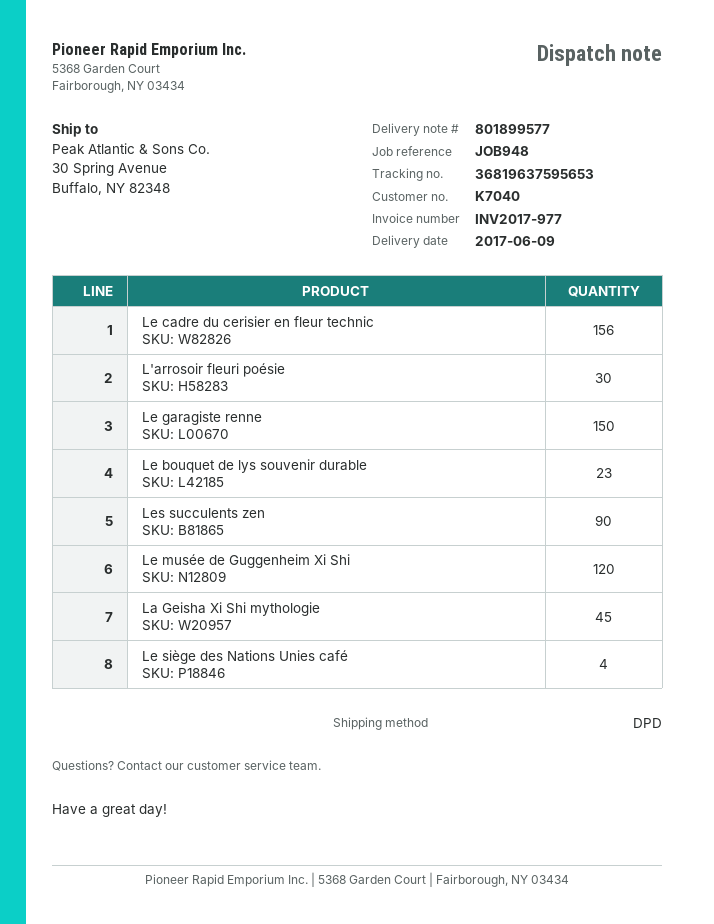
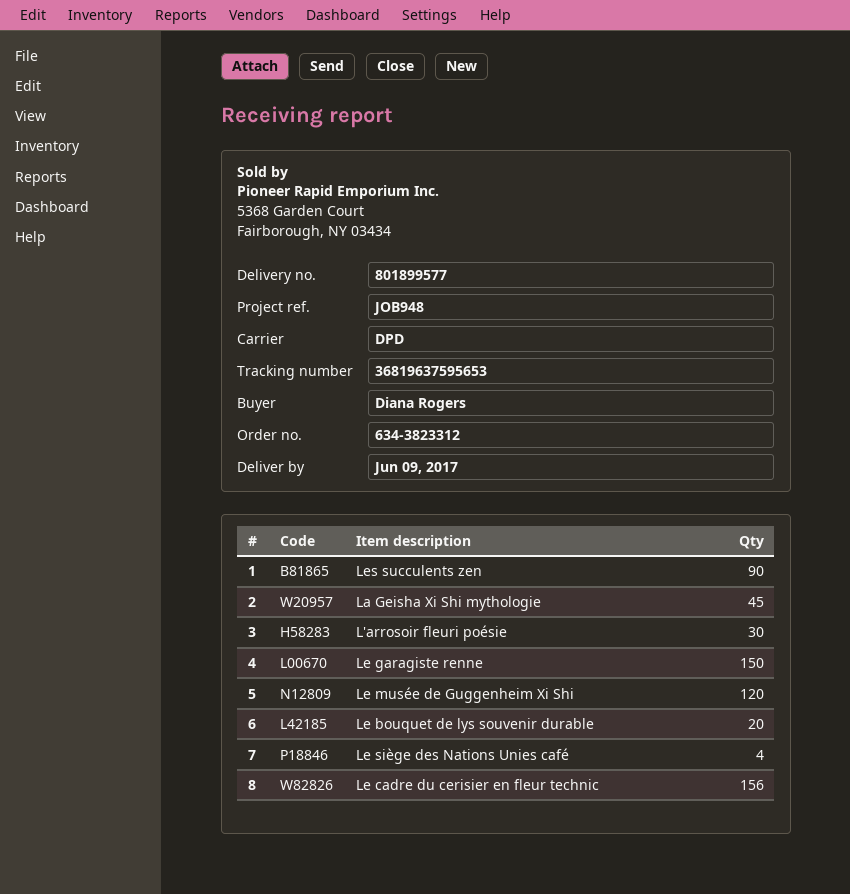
Le bouquet de lys souvenir durable: 23 -> 20

